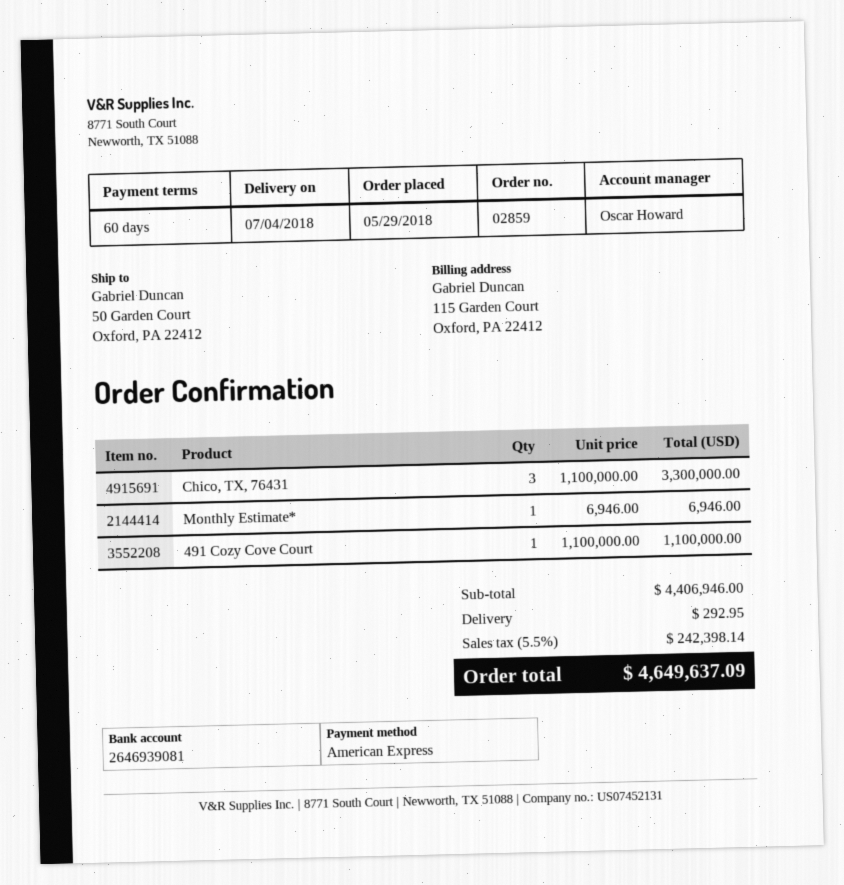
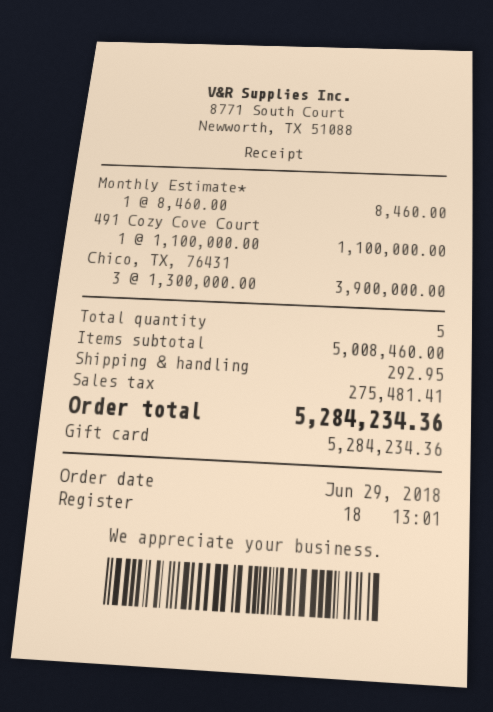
order date: 2018-05-29 -> 2018-06-29
payment method: American Express -> gift card
Chico, TX, 76431: 3 x 1100000.00 = 3300000.00 -> 3 x 1300000.00 = 3900000.00
Monthly Estimate*: 1 x 6946.00 = 6946.00 -> 1 x 8460.00 = 8460.00
subtotal: 4406946.00 -> 5008460.00
tax: 242398.14 -> 275481.41
total: 4649637.09 -> 5284234.36

